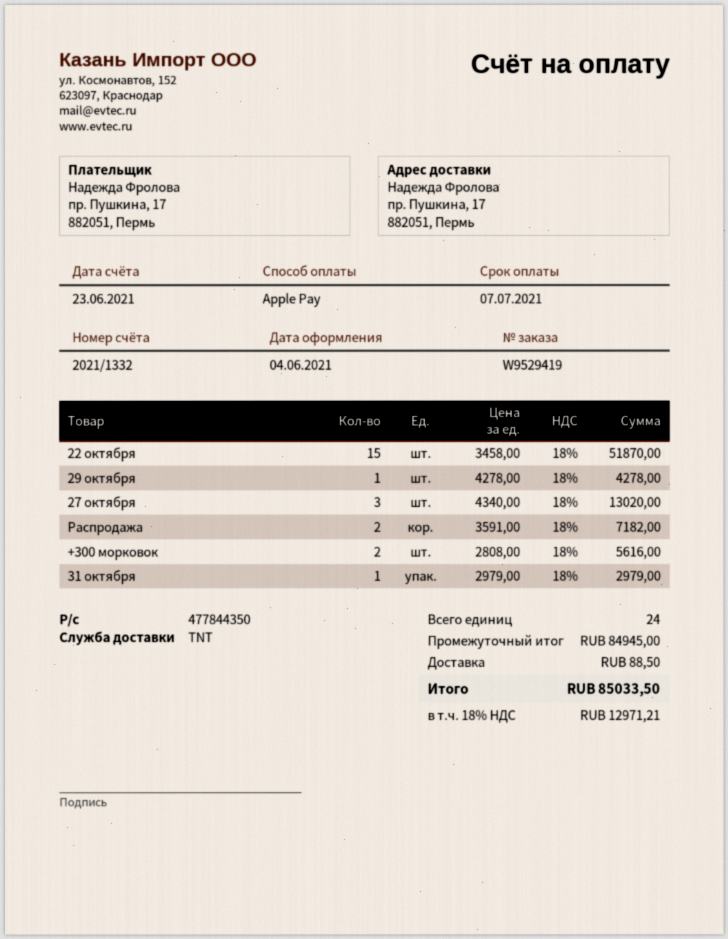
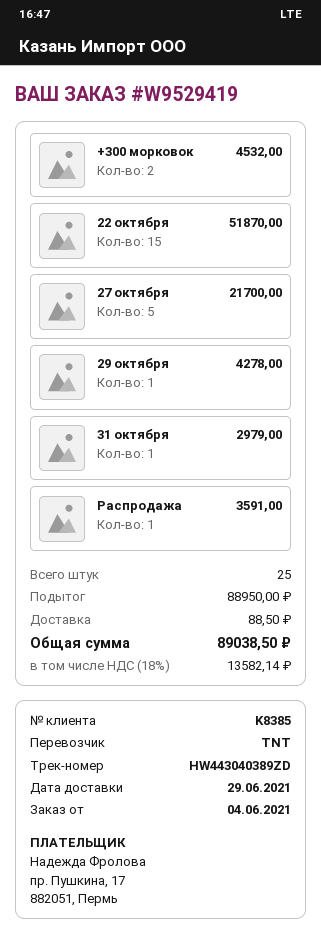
27 октября: 3 for 13020.00 -> 5 for 21700.00
Распродажа: 2 for 7182.00 -> 1 for 3591.00
+300 морковок: 2 for 5616.00 -> 2 for 4532.00
total quantity: 24 -> 25
subtotal: 84945.00 -> 88950.00
tax: 18% = 12971.21 -> 18% = 13582.14
total: 85033.50 -> 89038.50

